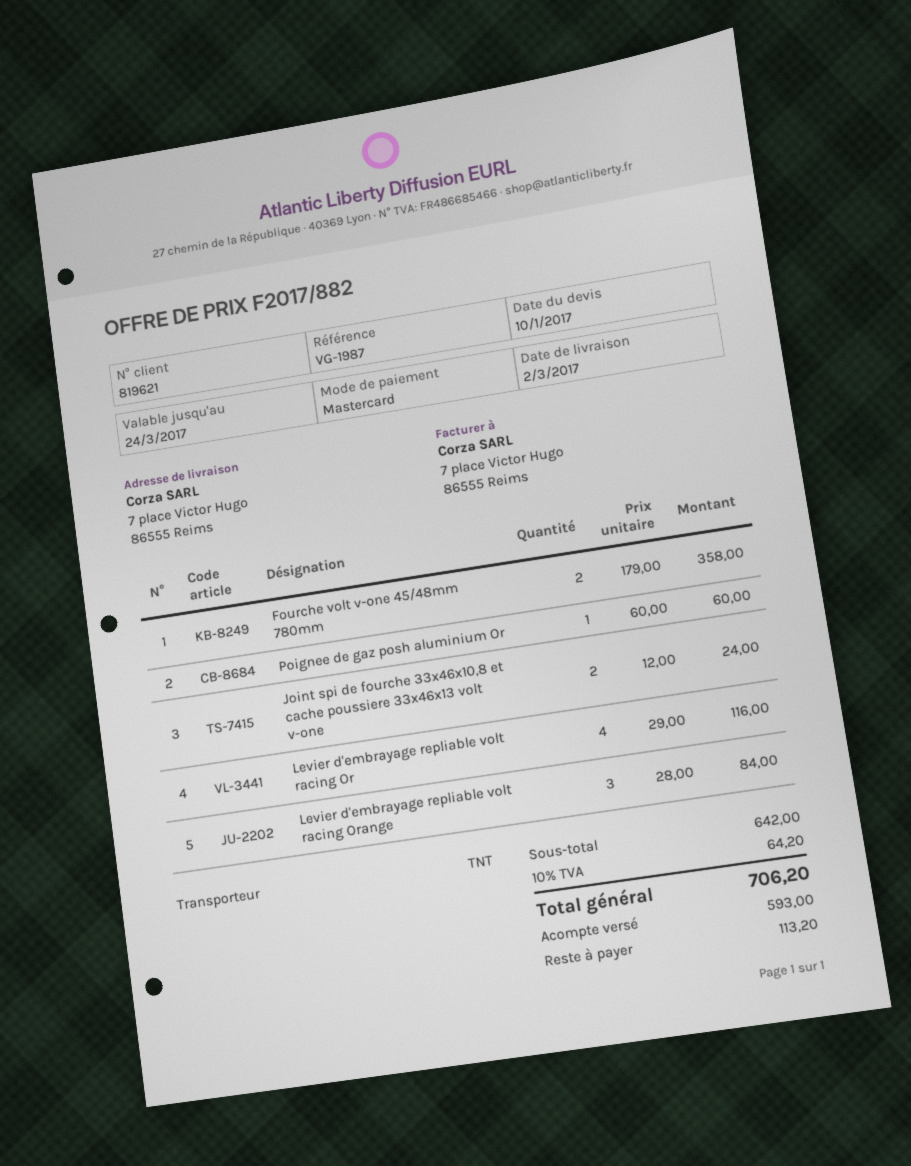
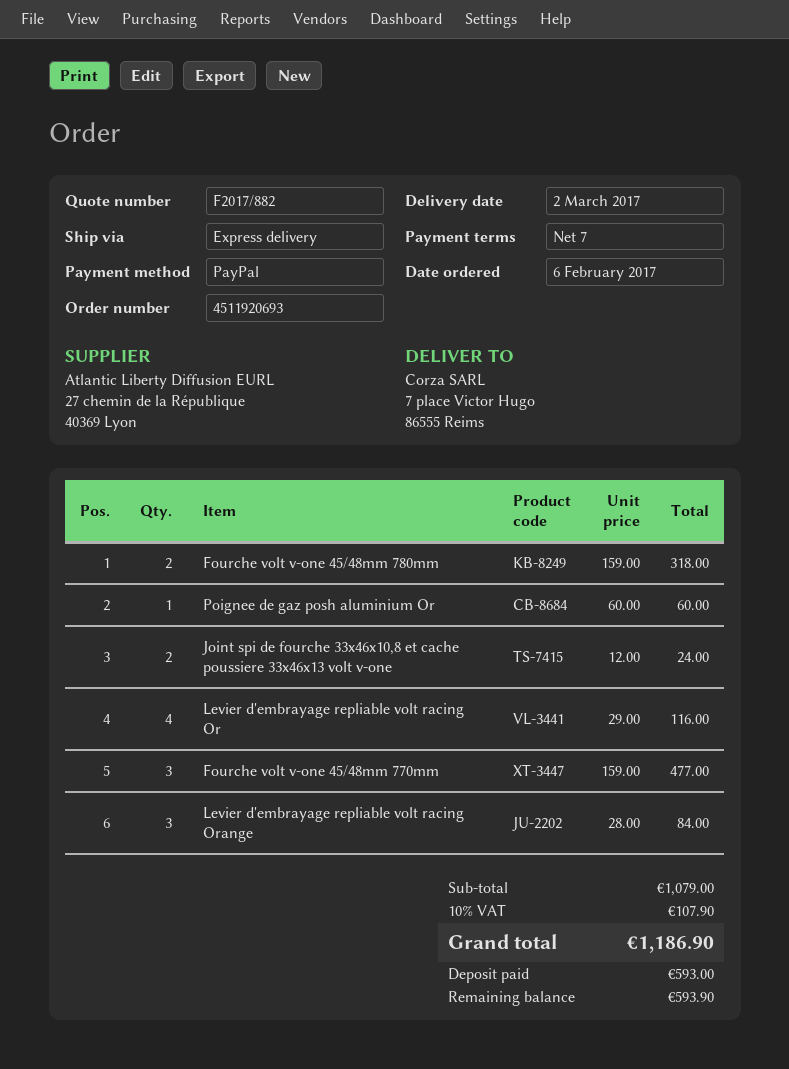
payment method: Mastercard -> PayPal
shipping method: TNT -> express
Fourche volt v-one 45/48mm 780mm: 2 x 179.00 = 358.00 -> 2 x 159.00 = 318.00
Fourche volt v-one 45/48mm 770mm: none -> 3 x 159.00 = 477.00
subtotal: 642.00 -> 1079.00
tax: 10% = 64.20 -> 10% = 107.90
total: 706.20 -> 1186.90
balance: 113.20 -> 593.90

